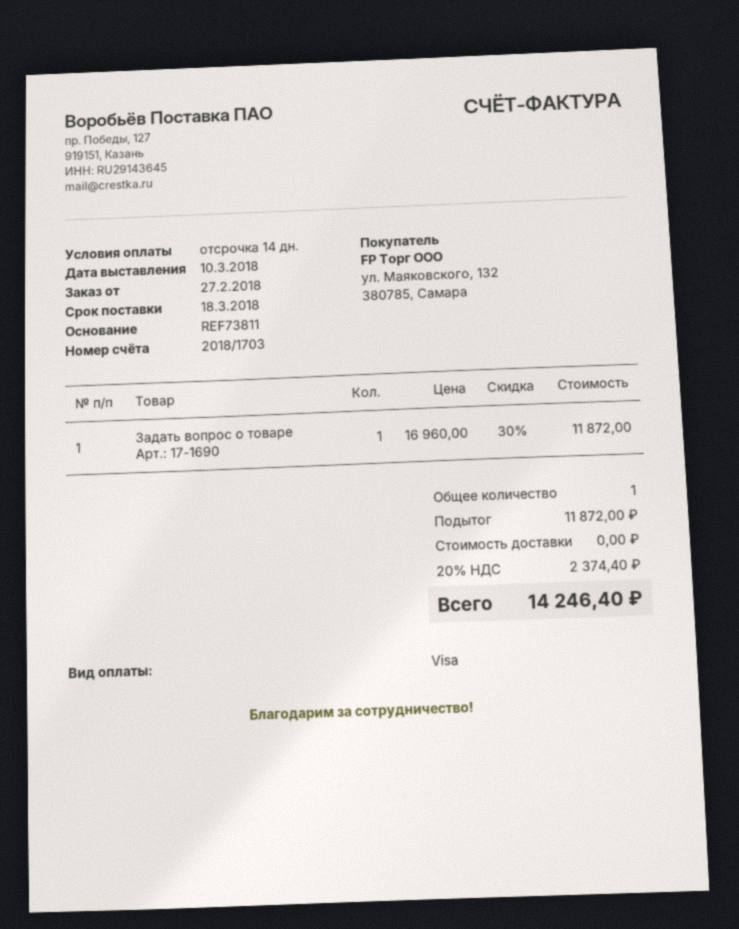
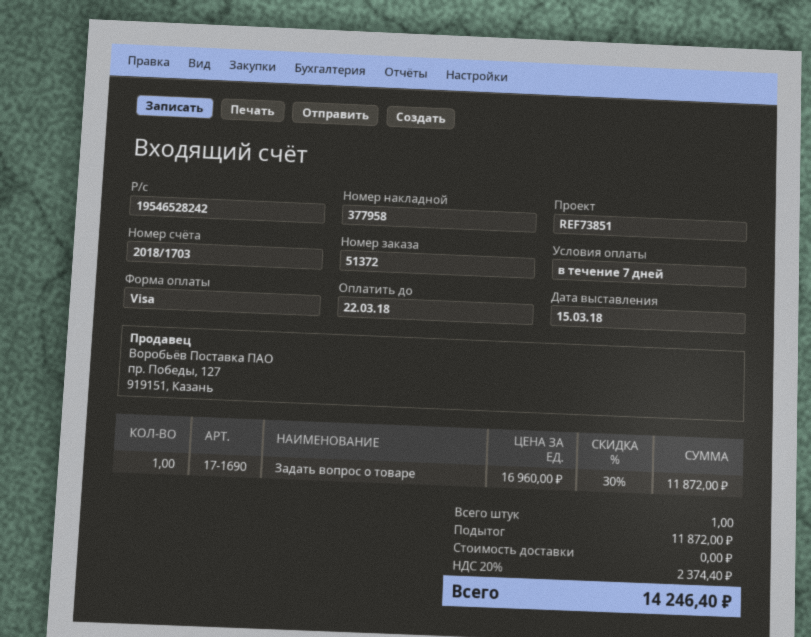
invoice date: 2018-03-10 -> 2018-03-15
payment terms: 14 days -> 7 days
reference: REF73811 -> REF73851

